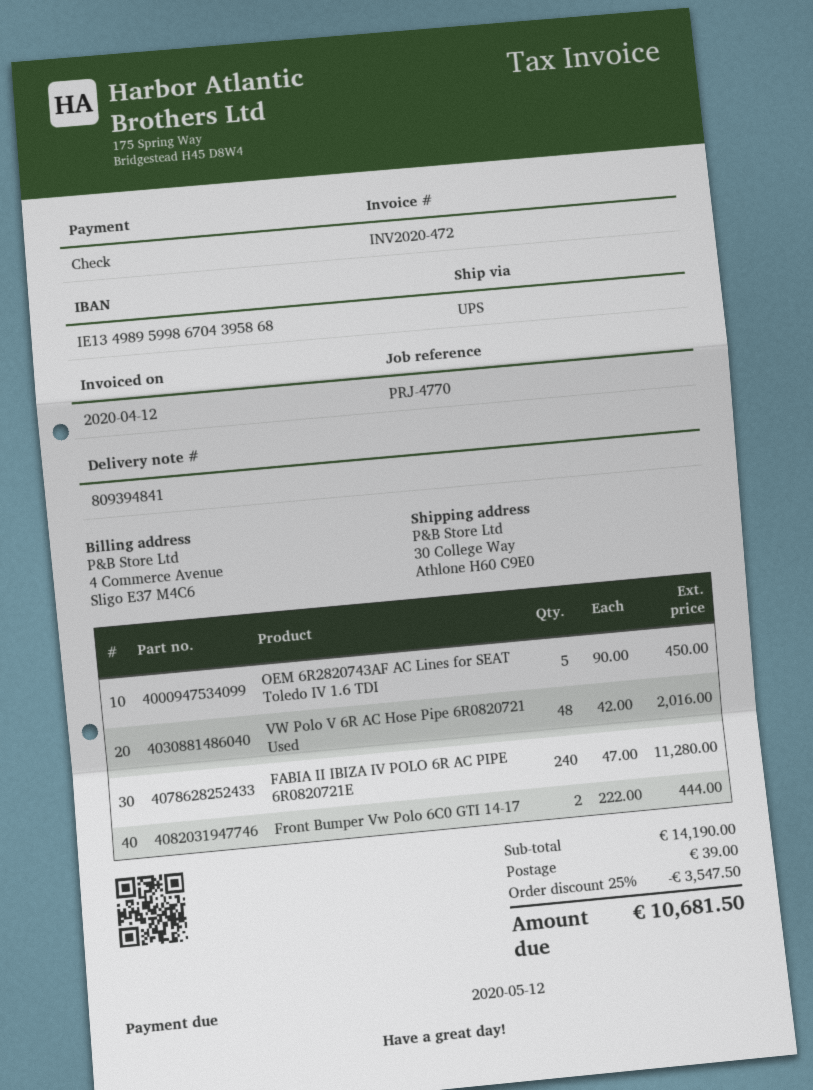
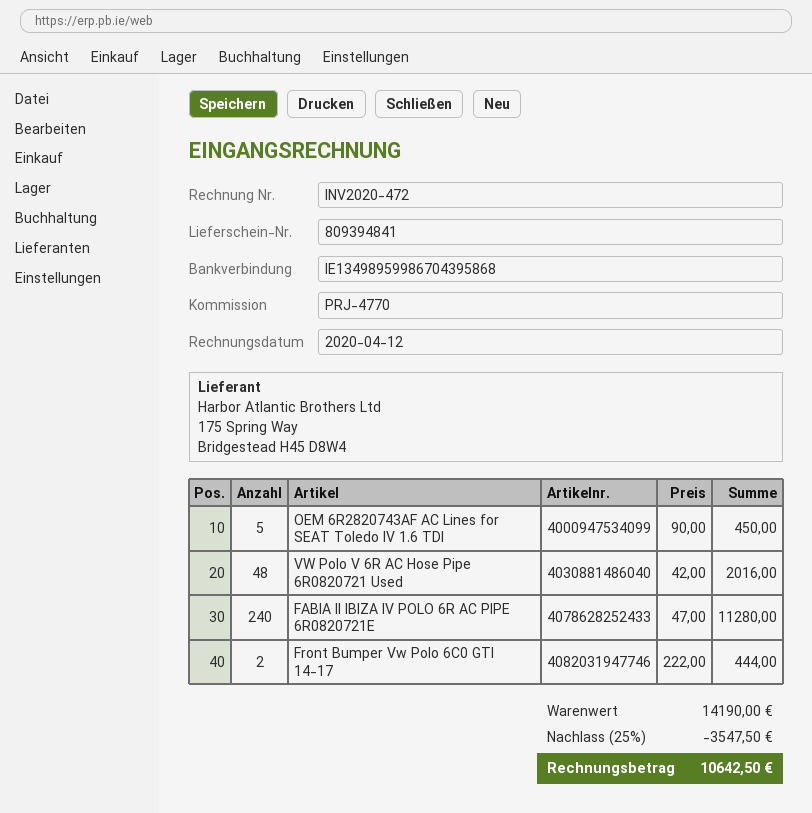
shipping: 39.00 -> none
total: 10681.50 -> 10642.50

